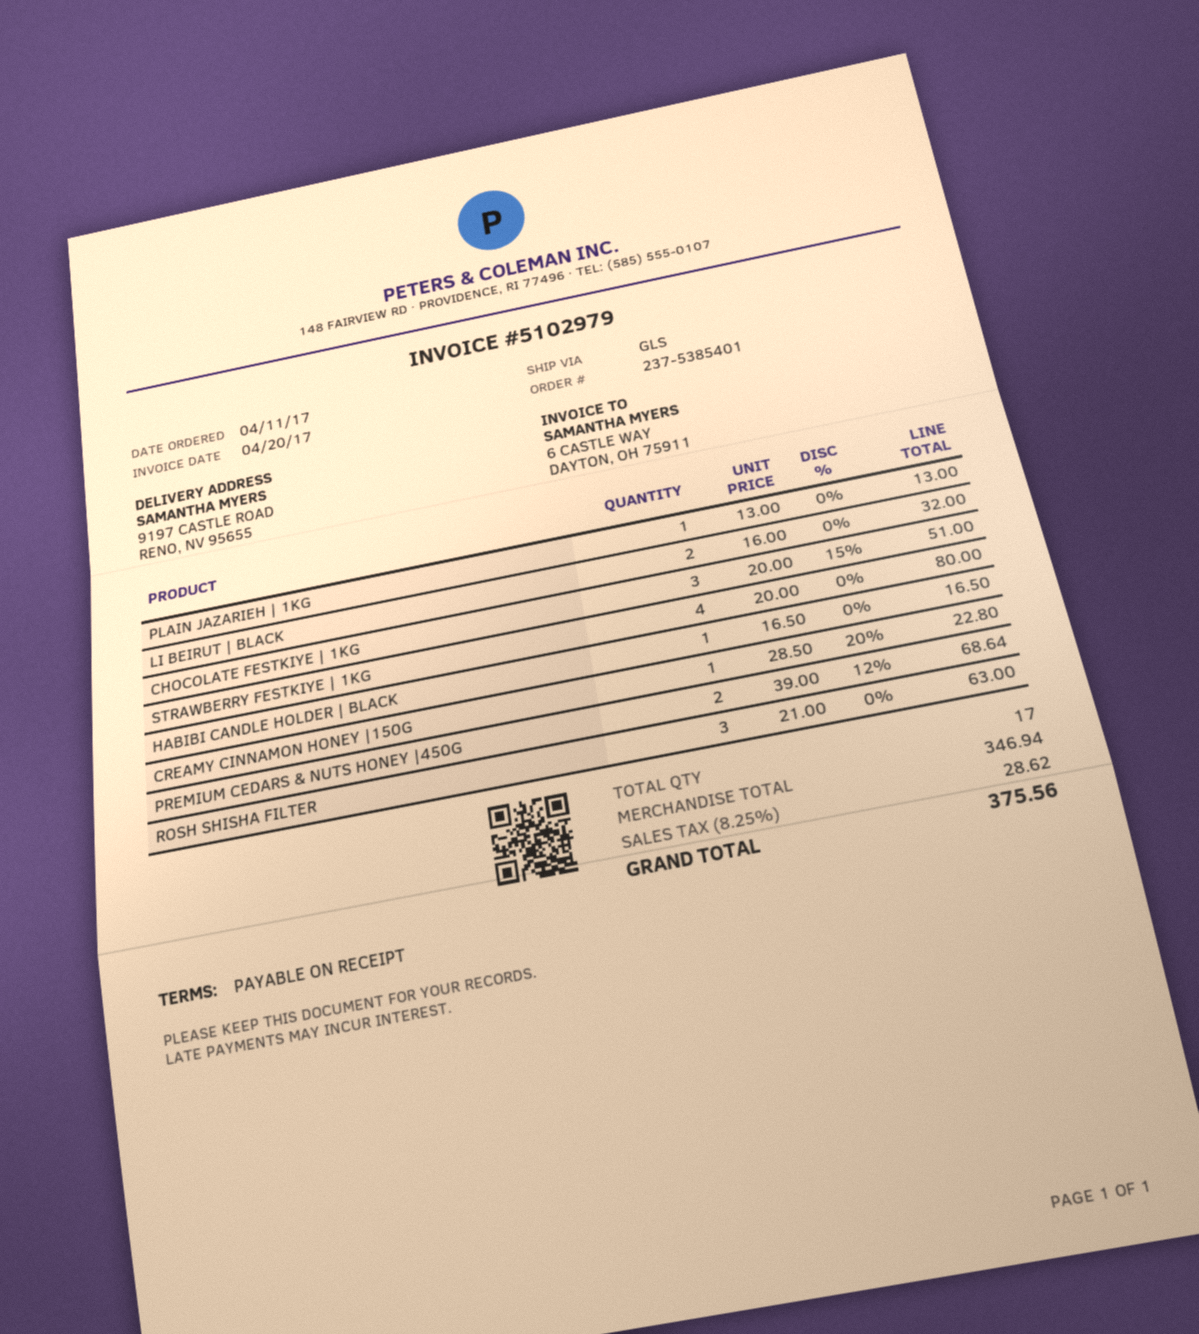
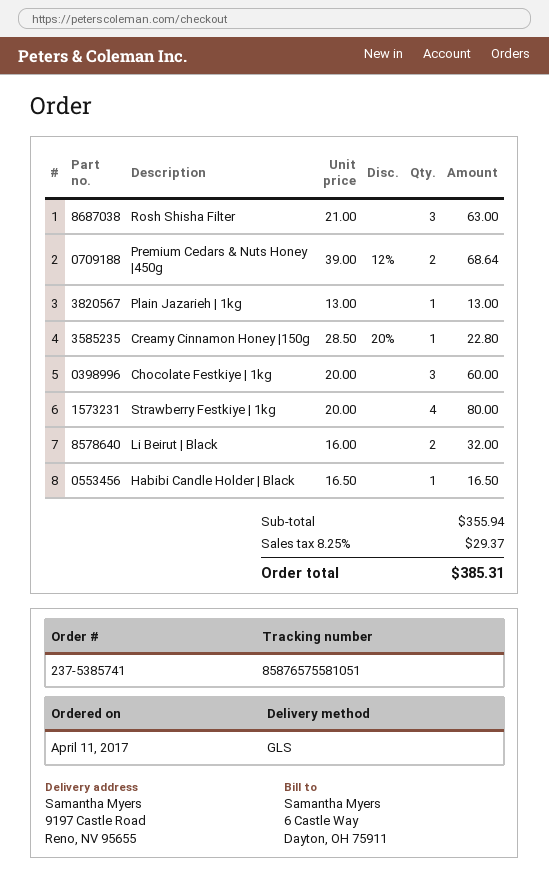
order number: 237-5385401 -> 237-5385741
CHOCOLATE FESTKIYE | 1KG: 3 x 20.00 - 15% = 51.00 -> 3 x 20.00 = 60.00
subtotal: 346.94 -> 355.94
tax: 8.25% = 28.62 -> 8.25% = 29.37
total: 375.56 -> 385.31

